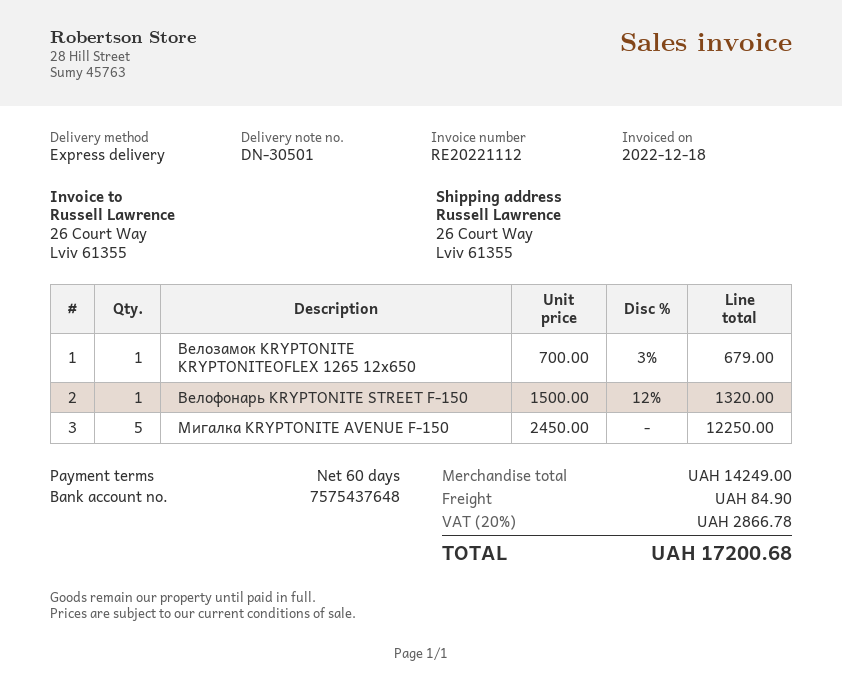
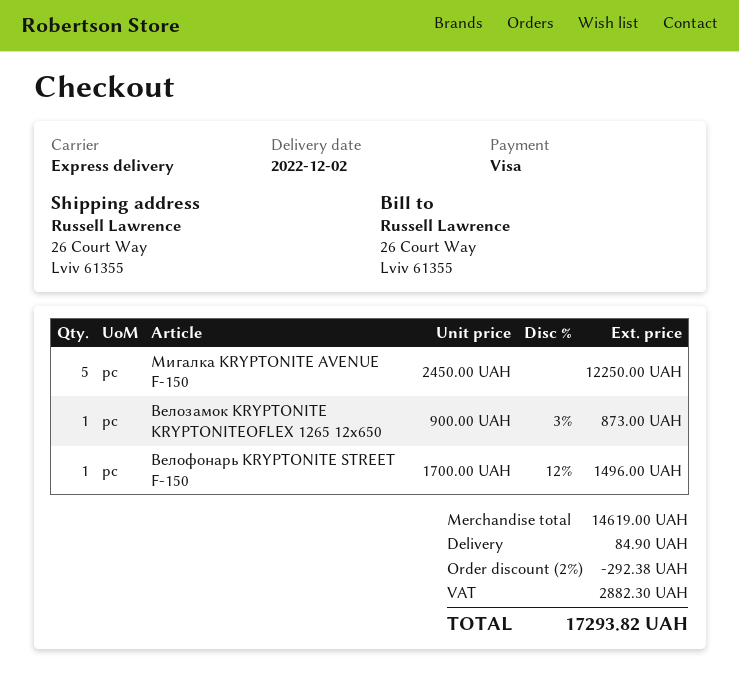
Велозамок KRYPTONITE KRYPTONITEOFLEX 1265 12x650: 1 x 700.00 - 3% = 679.00 -> 1 x 900.00 - 3% = 873.00
Велофонарь KRYPTONITE STREET F-150: 1 x 1500.00 - 12% = 1320.00 -> 1 x 1700.00 - 12% = 1496.00
subtotal: 14249.00 -> 14619.00
discount: none -> 2% = 292.38
tax: 2866.78 -> 2882.30
total: 17200.68 -> 17293.82

